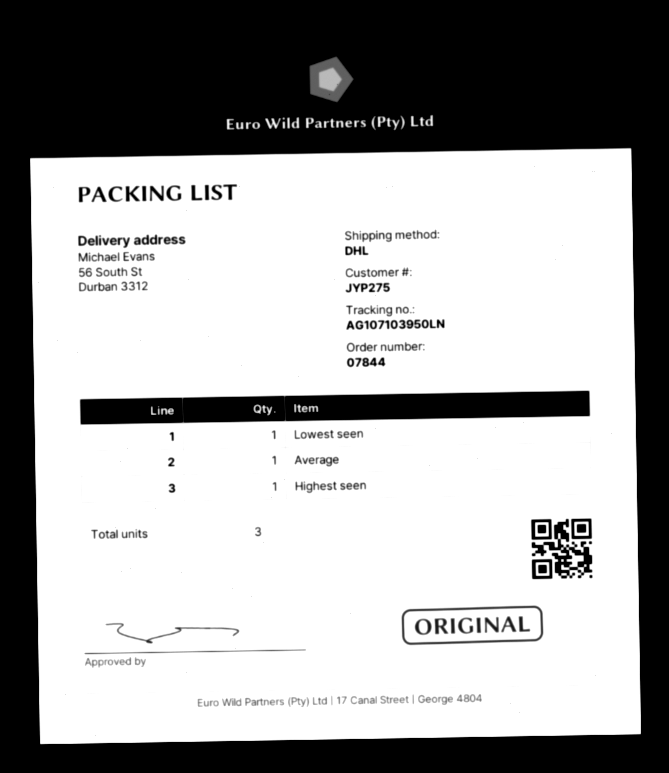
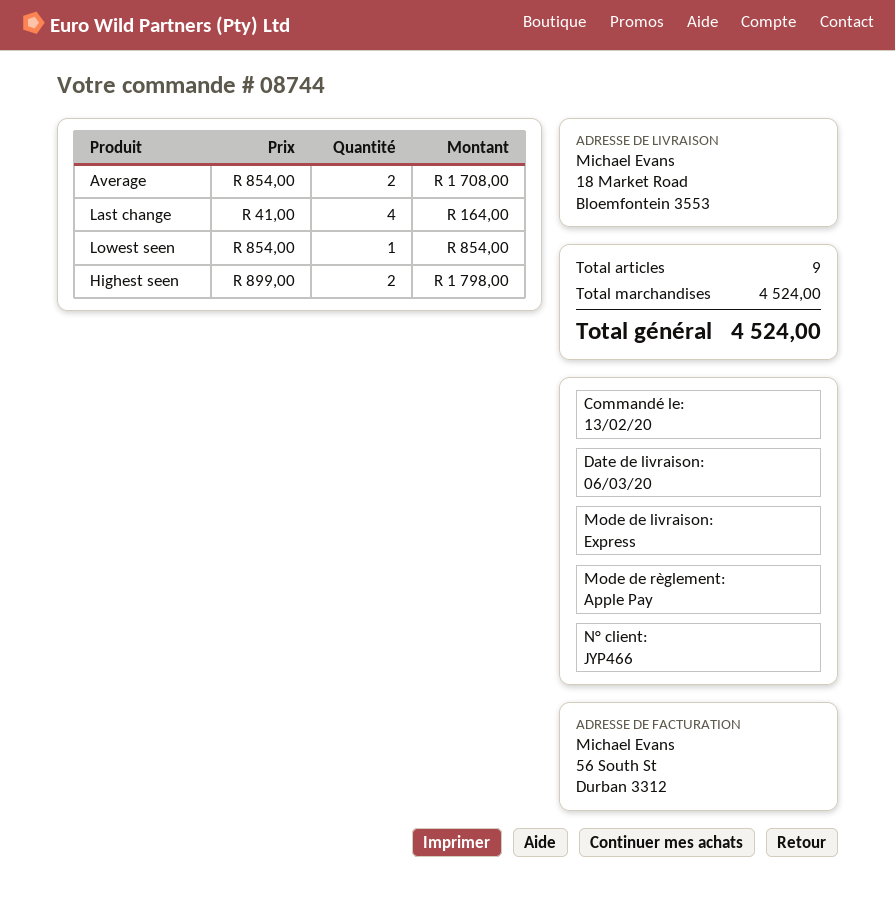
order number: 07844 -> 08744
customer number: JYP275 -> JYP466
shipping method: DHL -> express
ship to: 56 South St, Durban 3312 -> 18 Market Road, Bloemfontein 3553
Average: 1 -> 2
Highest seen: 1 -> 2
Last change: none -> 4
total quantity: 3 -> 9

